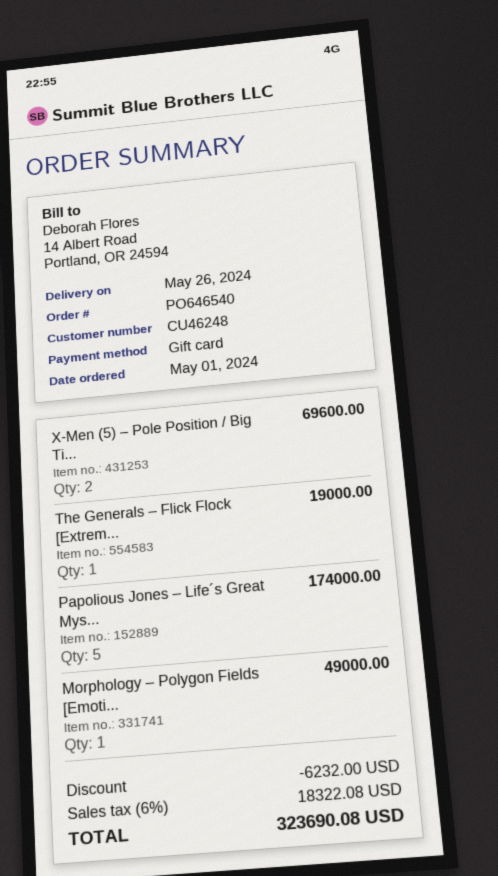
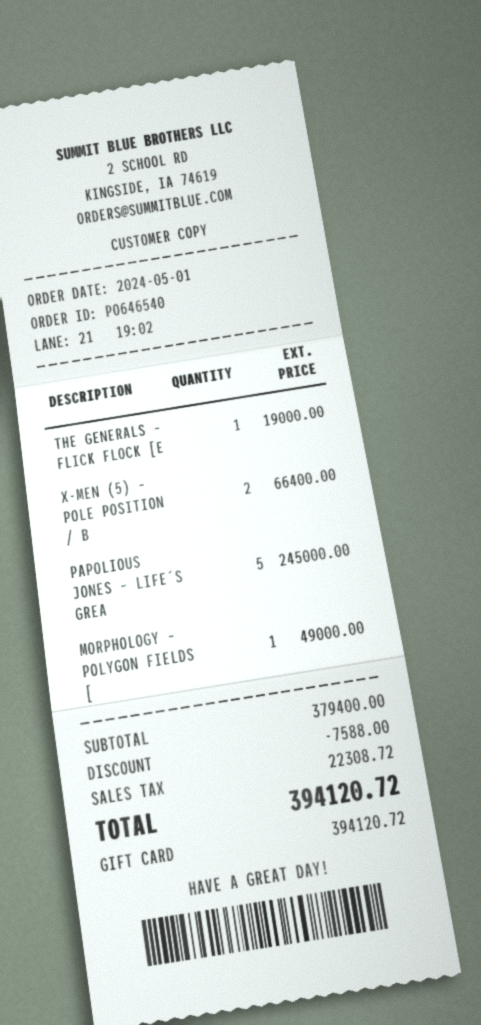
X-Men (5) – Pole Position / Big Ti...: 2 for 69600.00 -> 2 for 66400.00
Papolious Jones – Life´s Great Mys...: 5 for 174000.00 -> 5 for 245000.00
discount: 6232.00 -> 7588.00
tax: 18322.08 -> 22308.72
total: 323690.08 -> 394120.72

